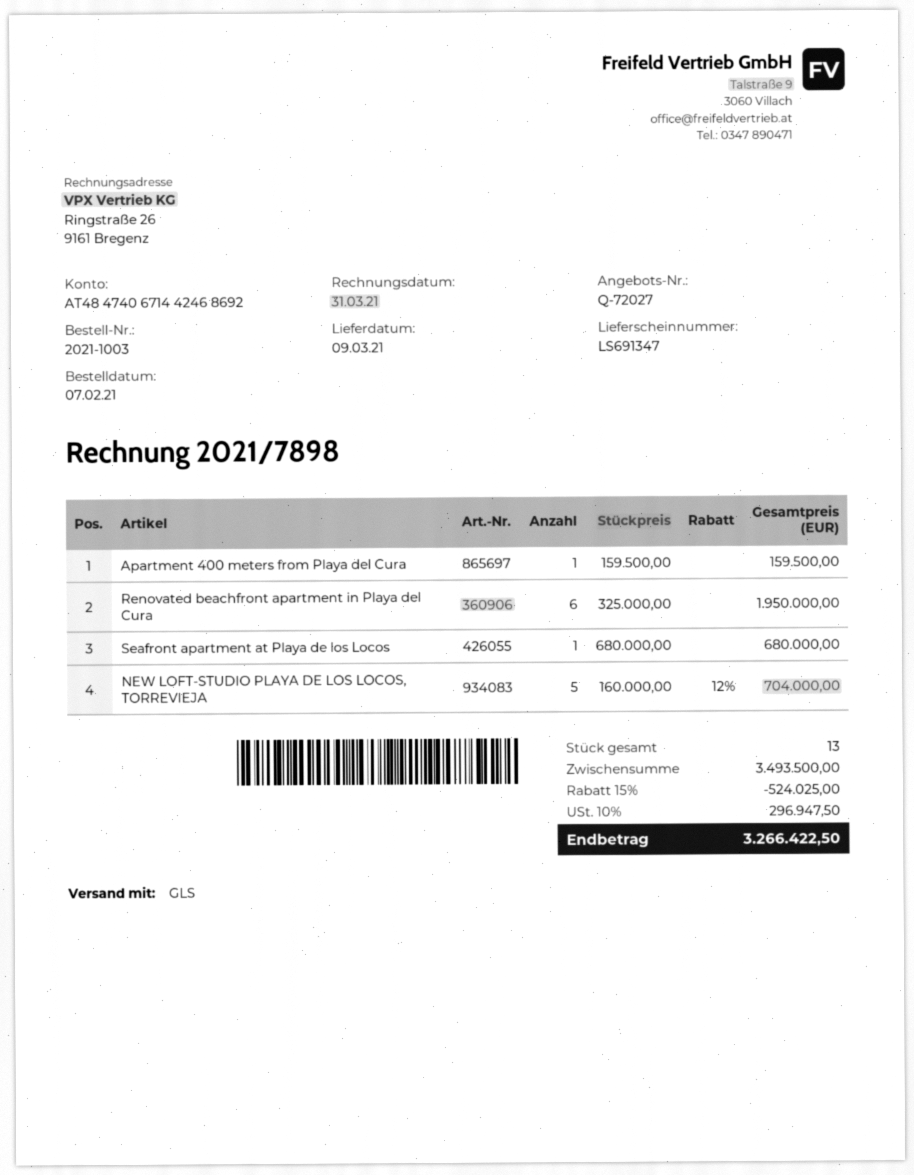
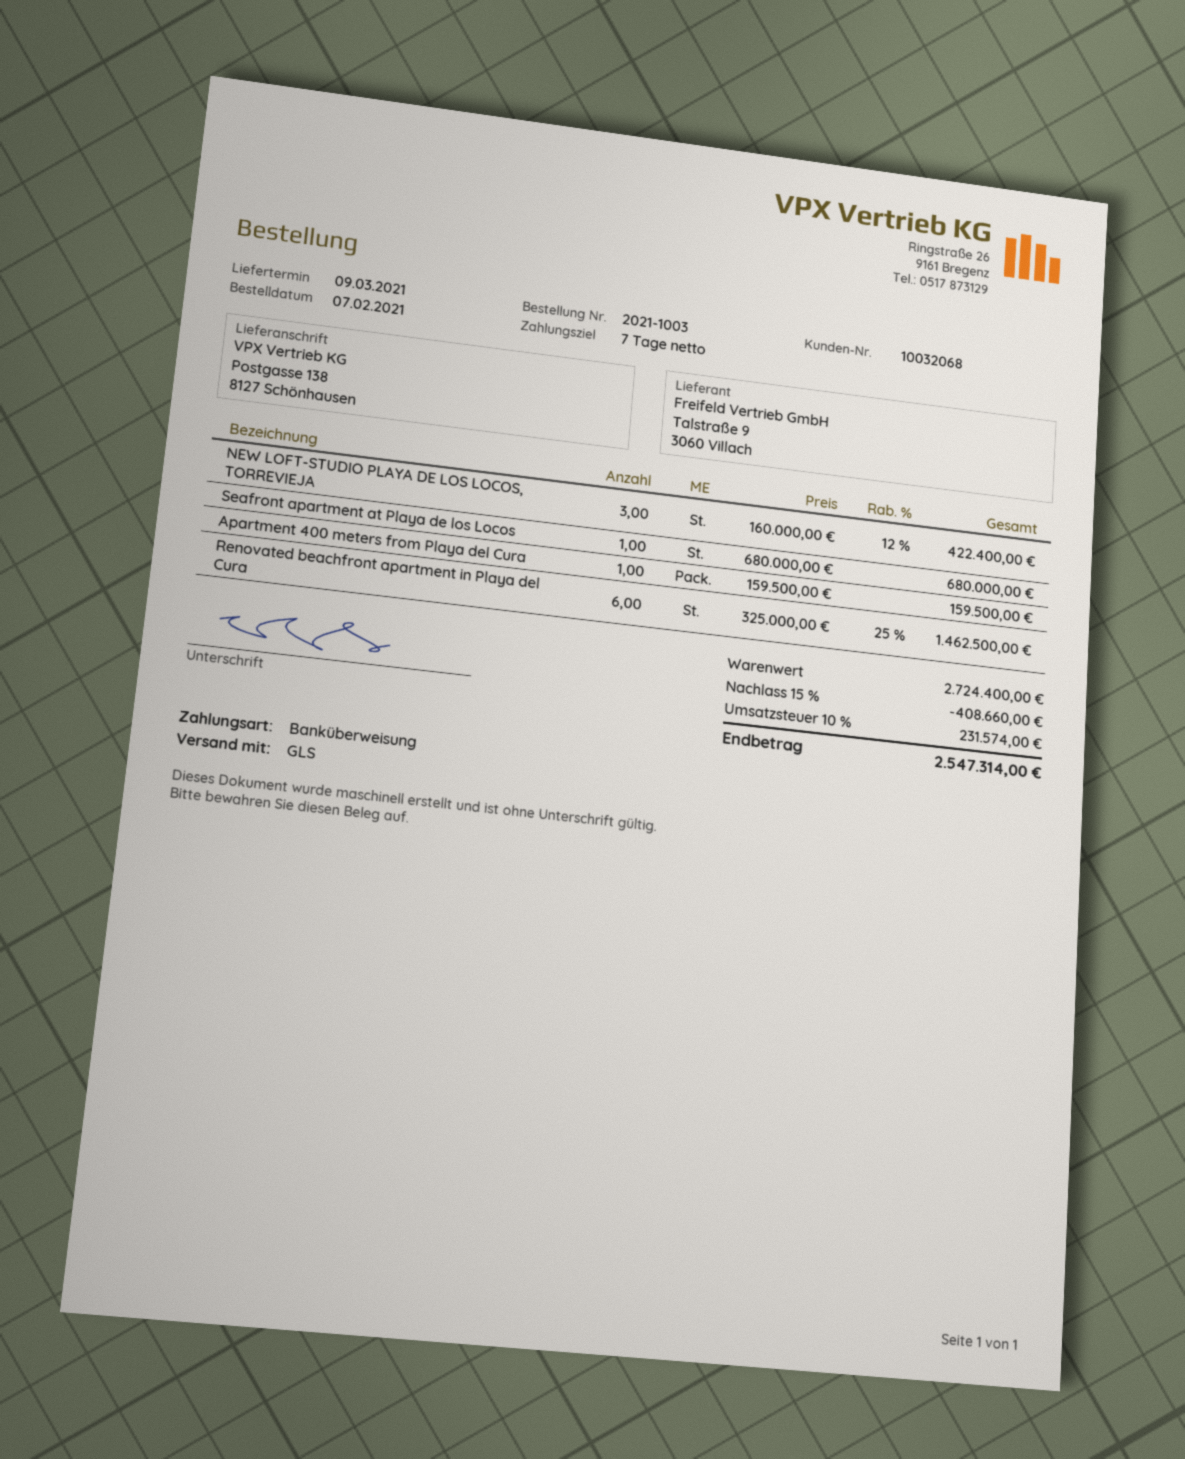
Renovated beachfront apartment in Playa del Cura: 6 x 325000.00 = 1950000.00 -> 6 x 325000.00 - 25% = 1462500.00
NEW LOFT-STUDIO PLAYA DE LOS LOCOS, TORREVIEJA: 5 x 160000.00 - 12% = 704000.00 -> 3 x 160000.00 - 12% = 422400.00
subtotal: 3493500.00 -> 2724400.00
discount: 15% = 524025.00 -> 15% = 408660.00
tax: 10% = 296947.50 -> 10% = 231574.00
total: 3266422.50 -> 2547314.00

